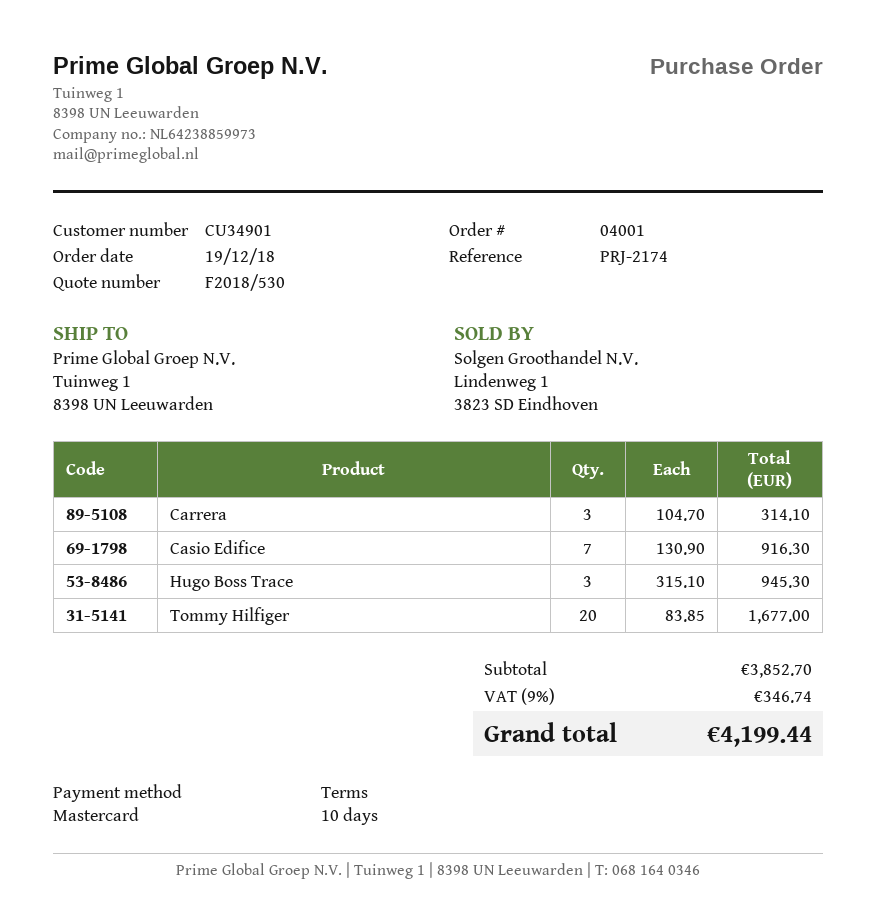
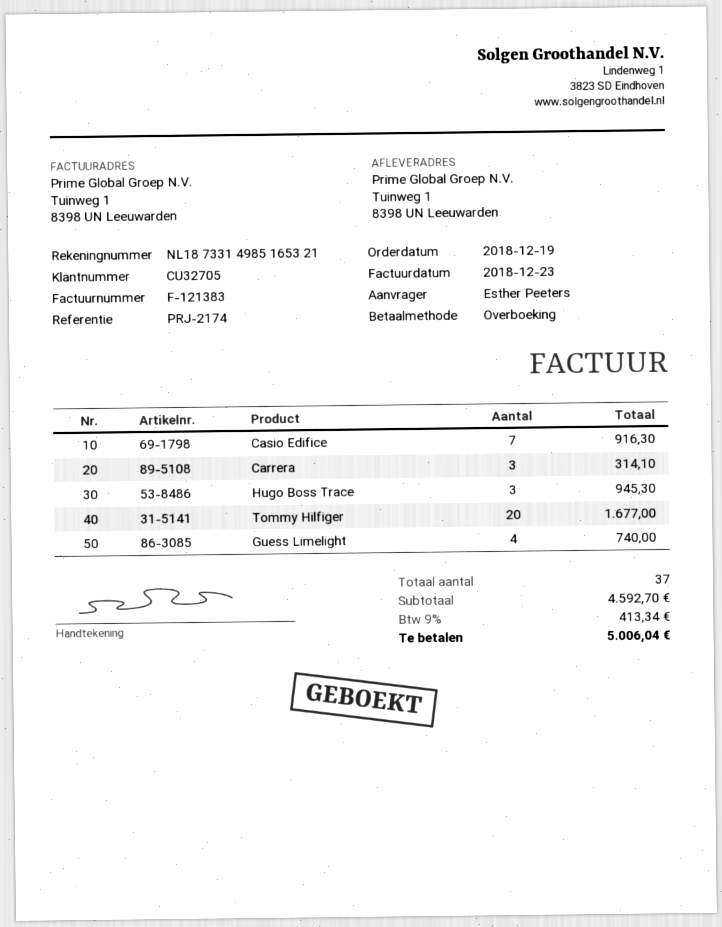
customer number: CU34901 -> CU32705
payment method: Mastercard -> bank transfer
Guess Limelight: none -> 4 for 740.00
subtotal: 3852.70 -> 4592.70
tax: 9% = 346.74 -> 9% = 413.34
total: 4199.44 -> 5006.04

